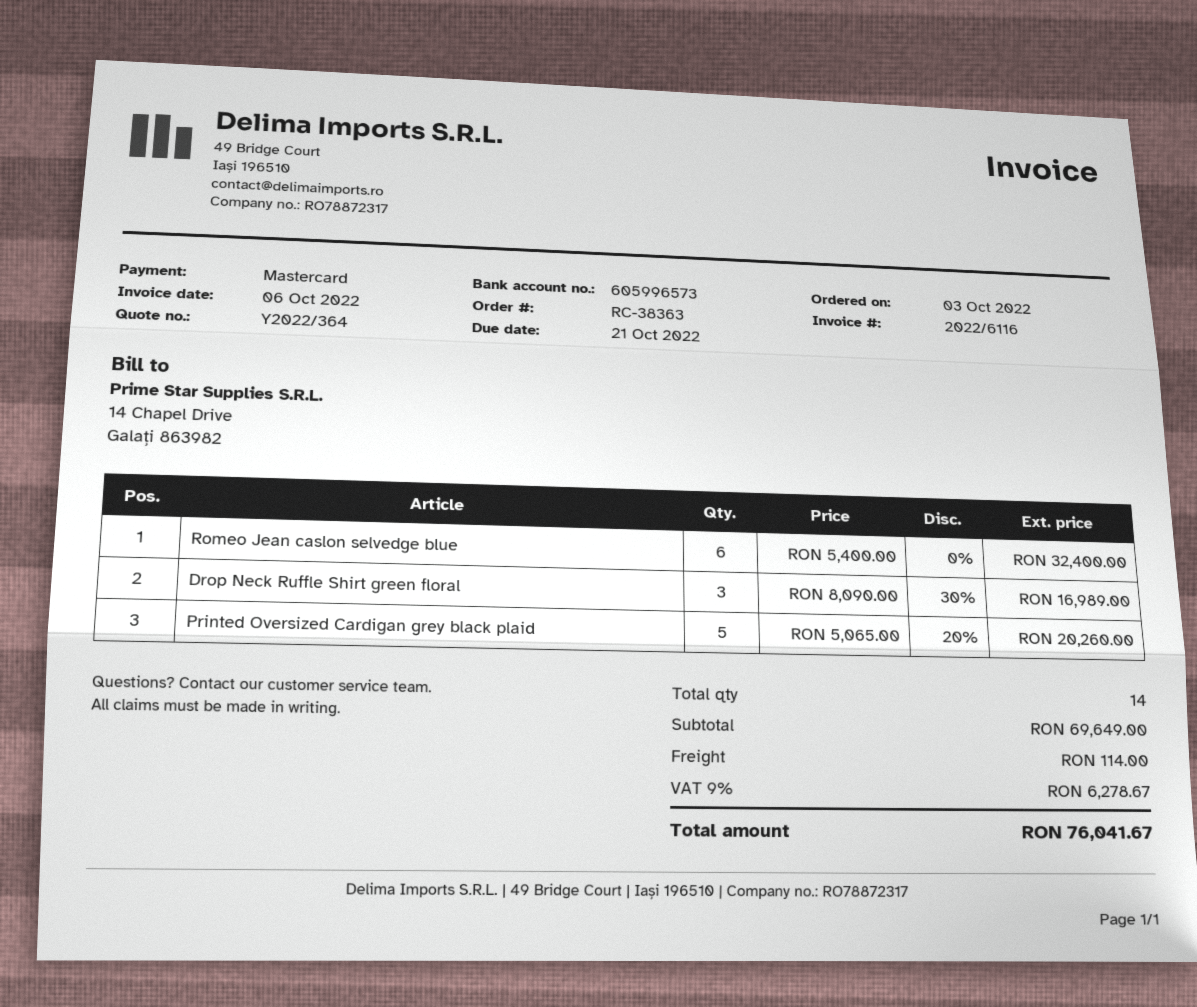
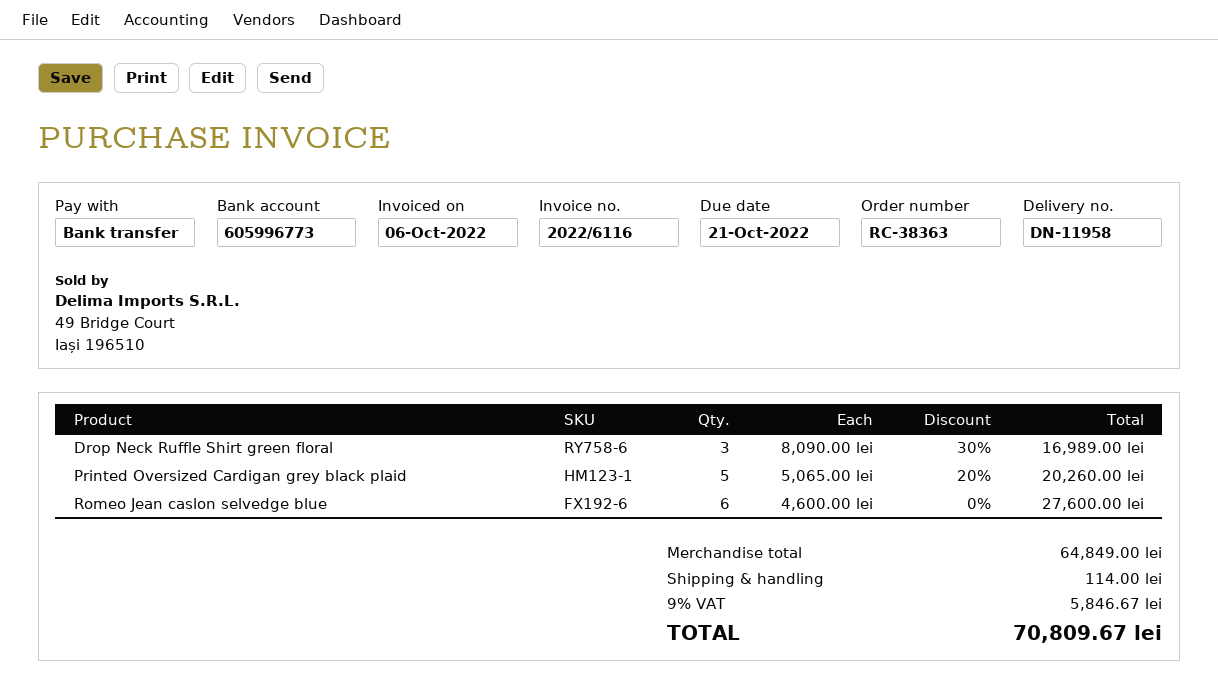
payment method: Mastercard -> bank transfer
bank account: 605996573 -> 605996773
Romeo Jean caslon selvedge blue: 6 x 5400.00 = 32400.00 -> 6 x 4600.00 = 27600.00
subtotal: 69649.00 -> 64849.00
tax: 9% = 6278.67 -> 9% = 5846.67
total: 76041.67 -> 70809.67

